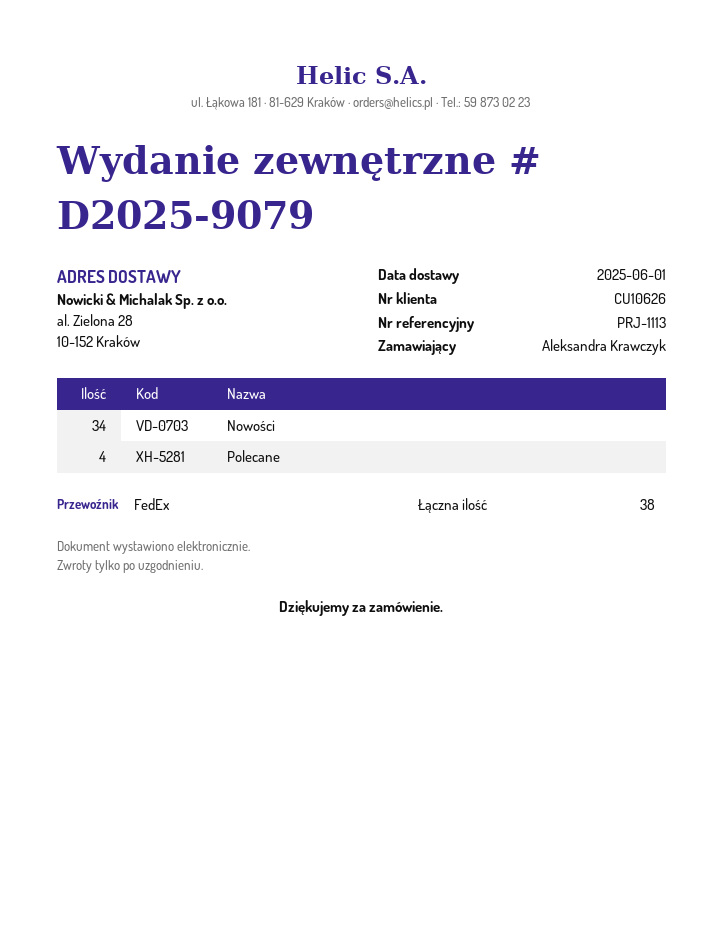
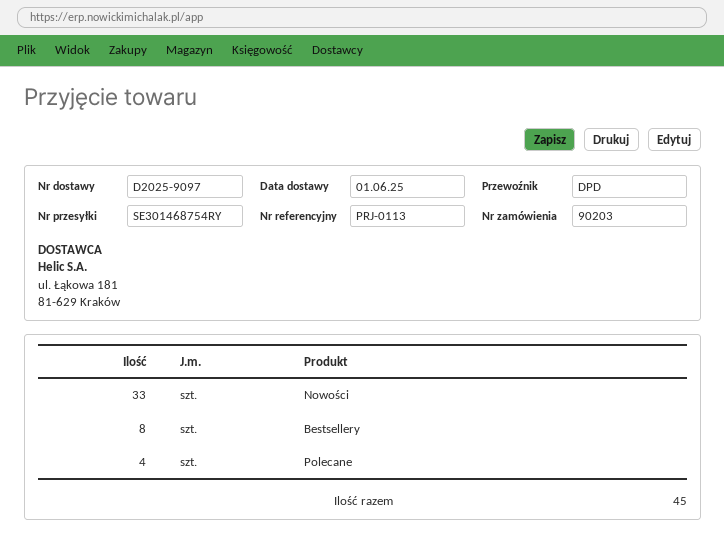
delivery note number: D2025-9079 -> D2025-9097
reference: PRJ-1113 -> PRJ-0113
shipping method: FedEx -> DPD
Nowości: 34 -> 33
Bestsellery: none -> 8
total quantity: 38 -> 45

